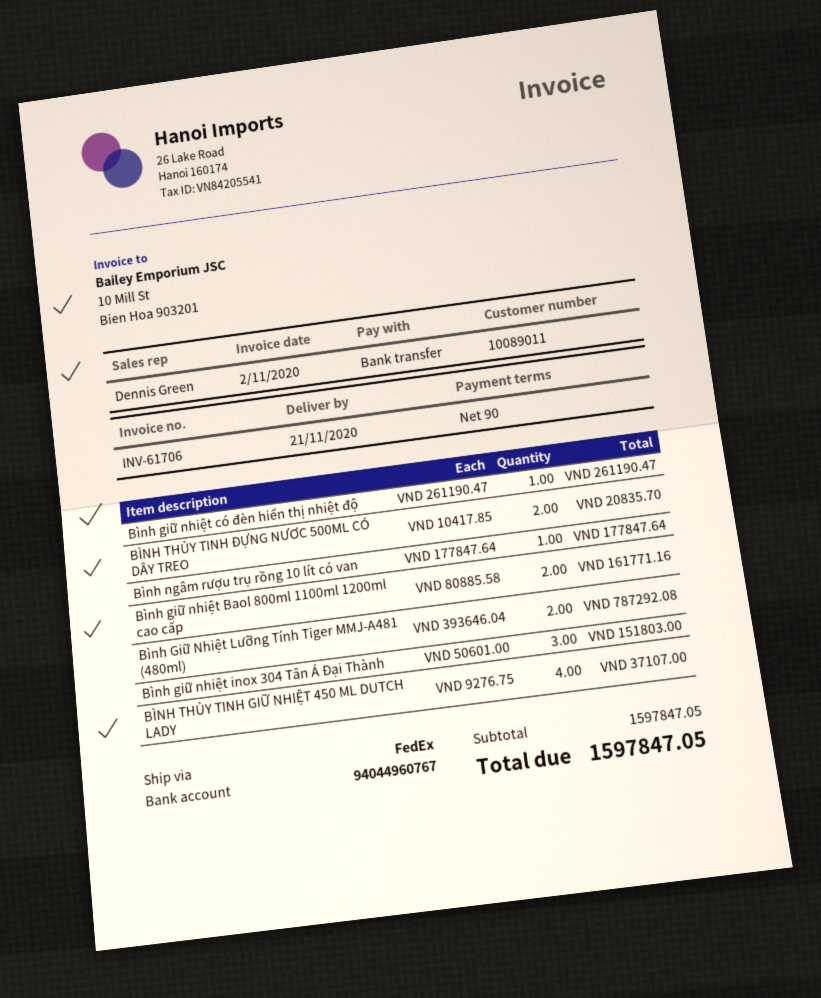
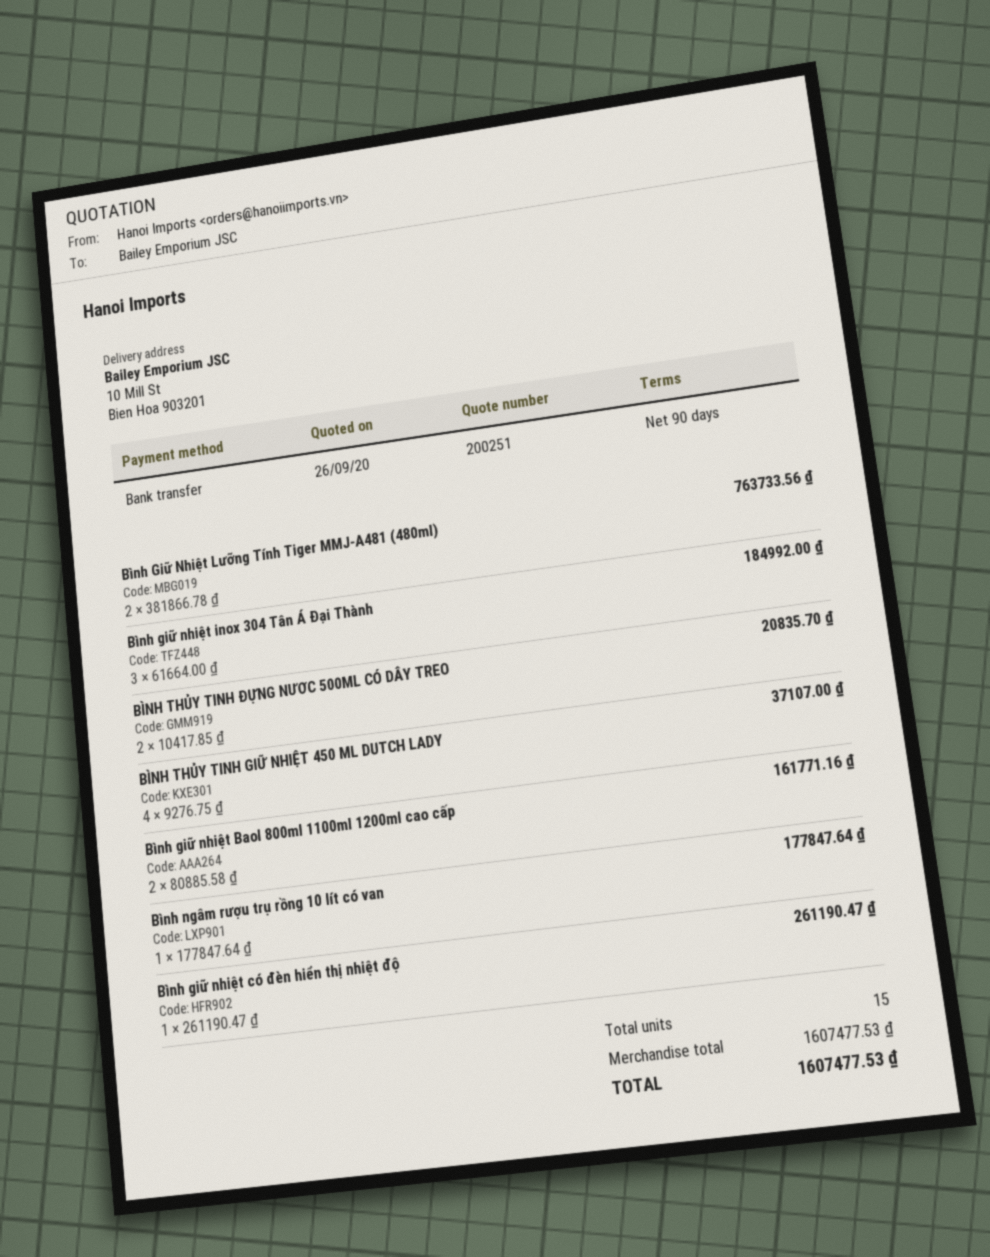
Bình Giữ Nhiệt Lưỡng Tính Tiger MMJ-A481 (480ml): 2 x 393646.04 = 787292.08 -> 2 x 381866.78 = 763733.56
Bình giữ nhiệt inox 304 Tân Á Đại Thành: 3 x 50601.00 = 151803.00 -> 3 x 61664.00 = 184992.00
subtotal: 1597847.05 -> 1607477.53
total: 1597847.05 -> 1607477.53

